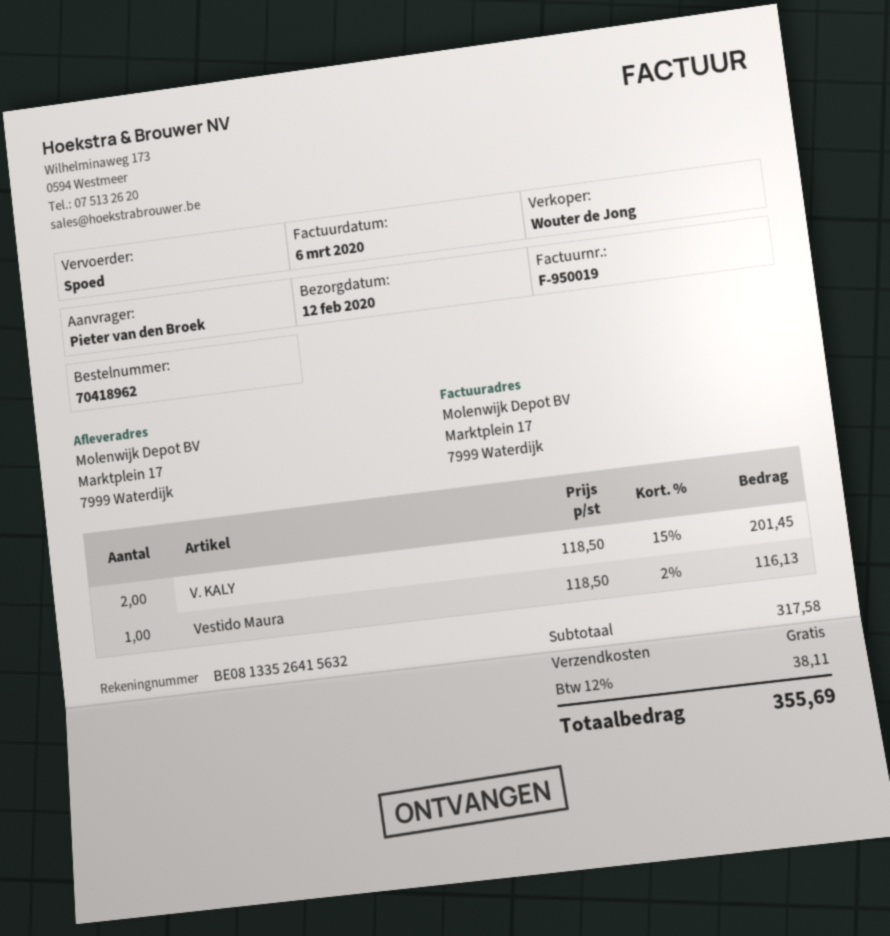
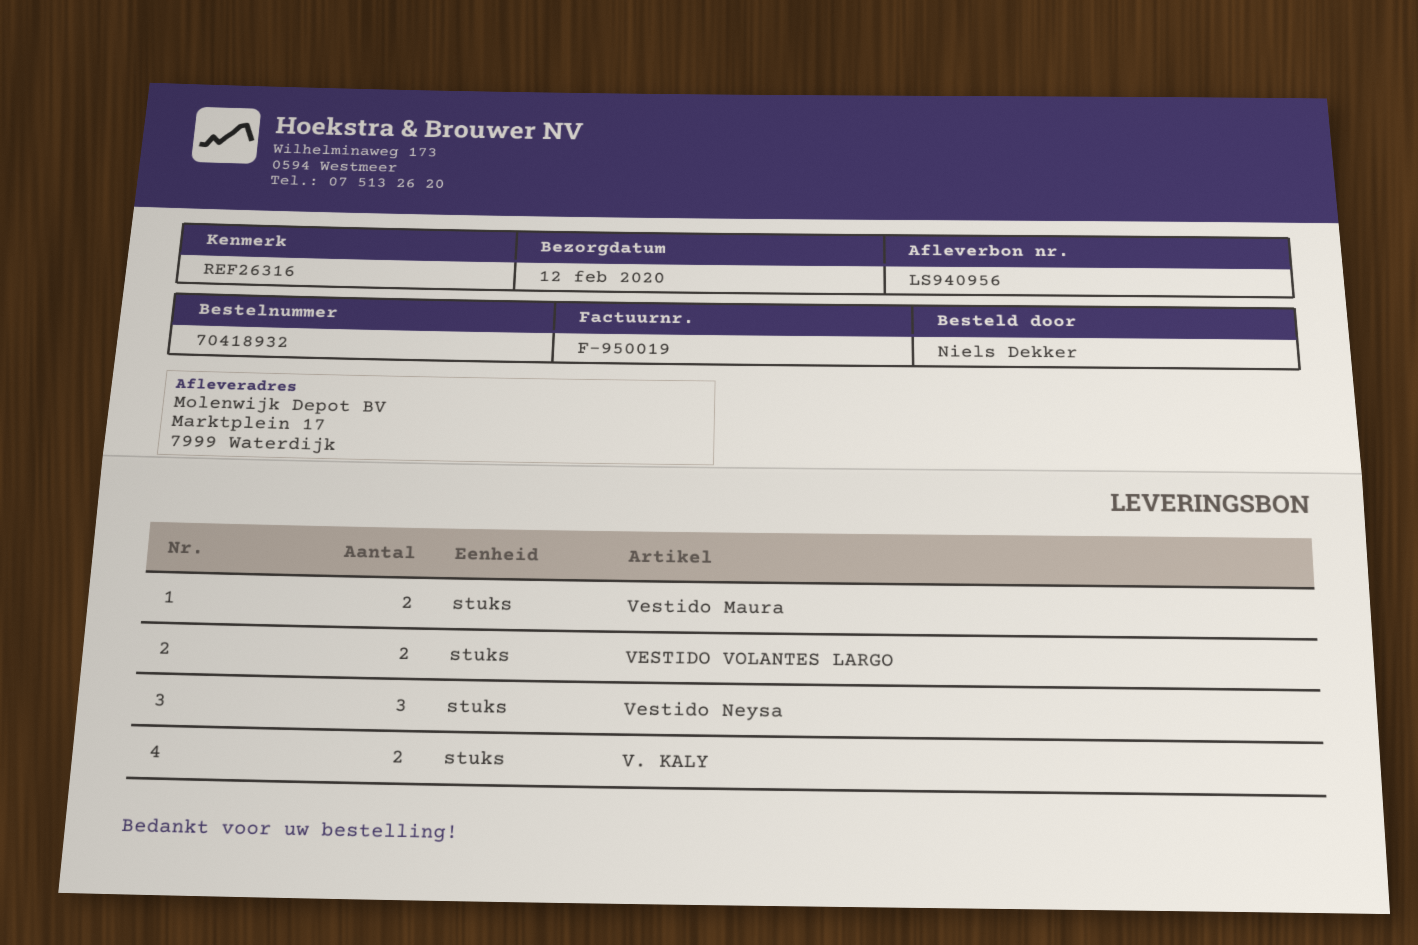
order number: 70418962 -> 70418932
ordered by: Pieter van den Broek -> Niels Dekker
Vestido Maura: 1 -> 2
VESTIDO VOLANTES LARGO: none -> 2
Vestido Neysa: none -> 3

